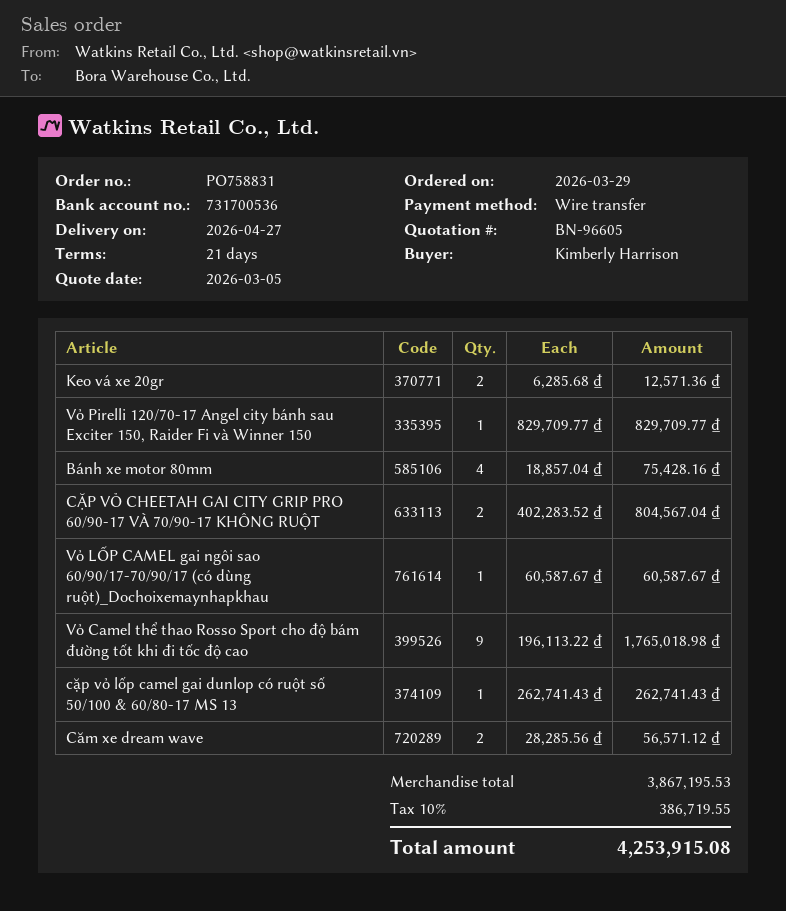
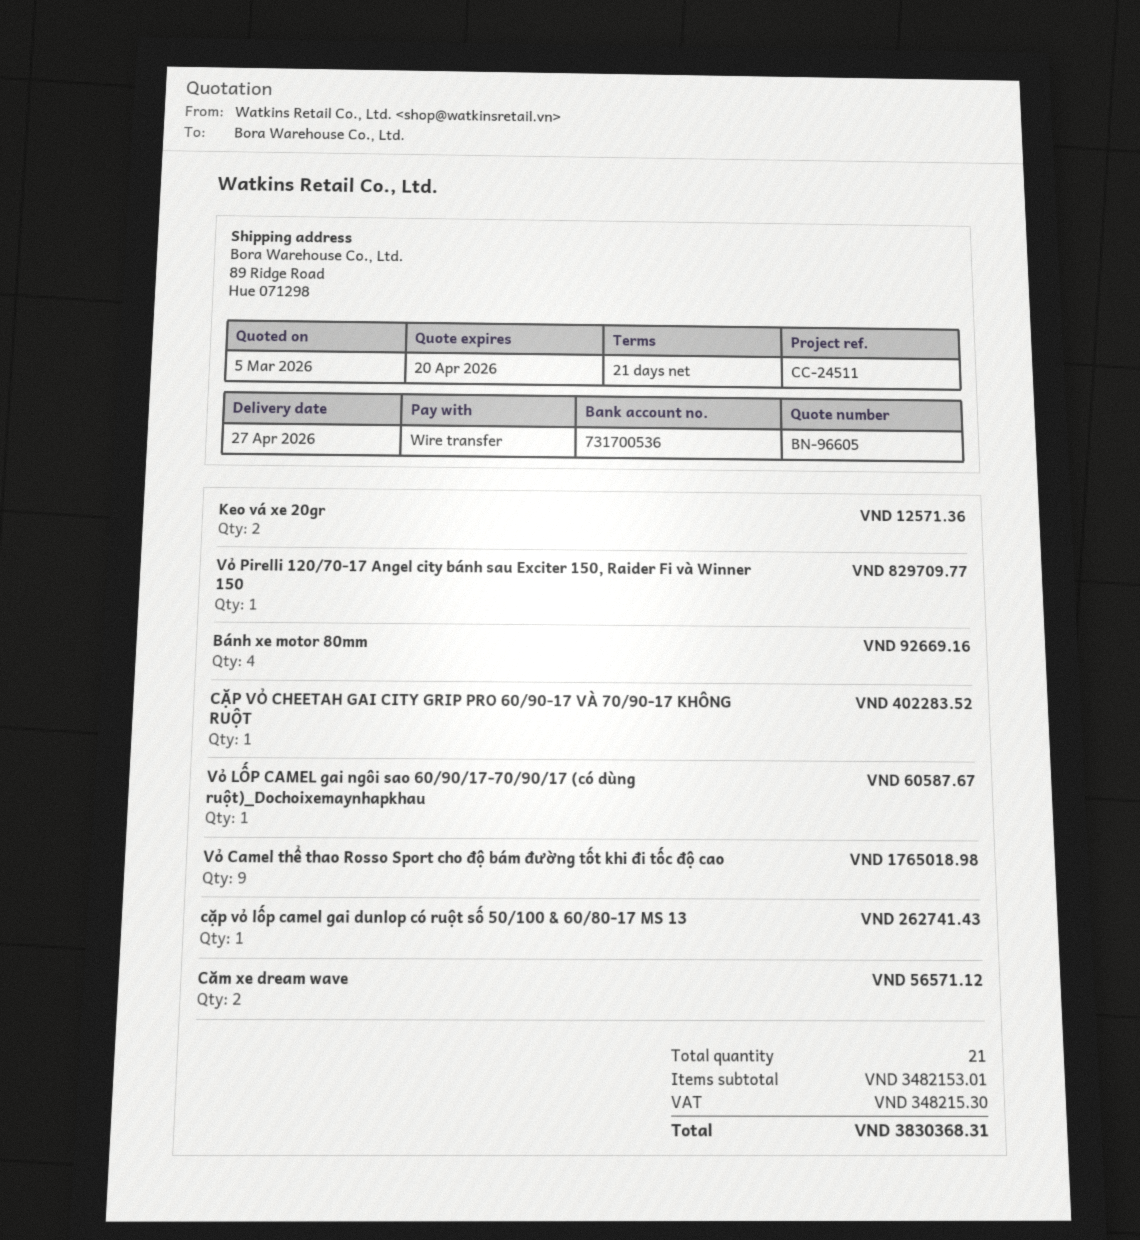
Bánh xe motor 80mm: 4 for 75428.16 -> 4 for 92669.16
CẶP VỎ CHEETAH GAI CITY GRIP PRO 60/90-17 VÀ 70/90-17 KHÔNG RUỘT: 2 for 804567.04 -> 1 for 402283.52
subtotal: 3867195.53 -> 3482153.01
tax: 386719.55 -> 348215.30
total: 4253915.08 -> 3830368.31

